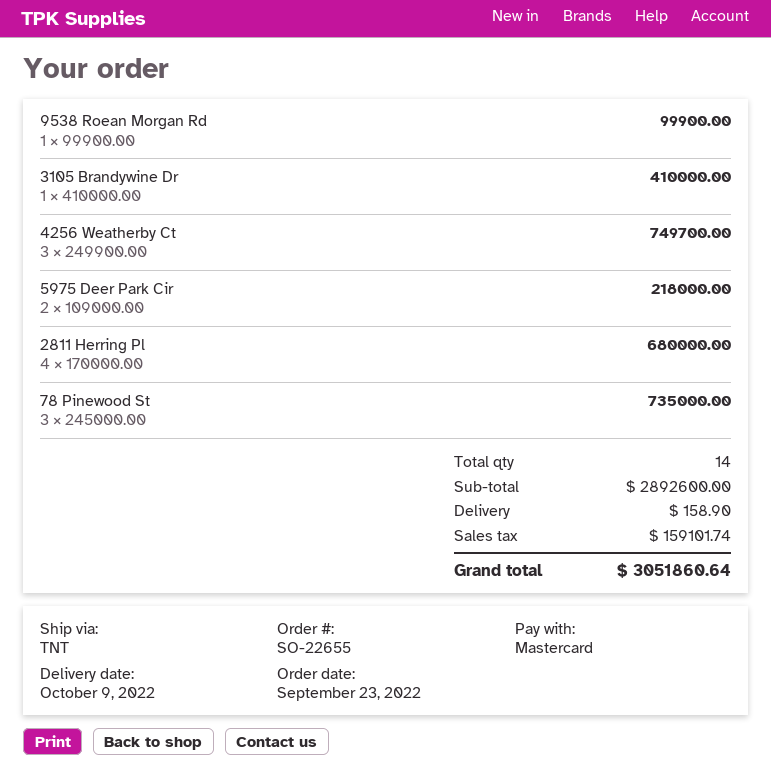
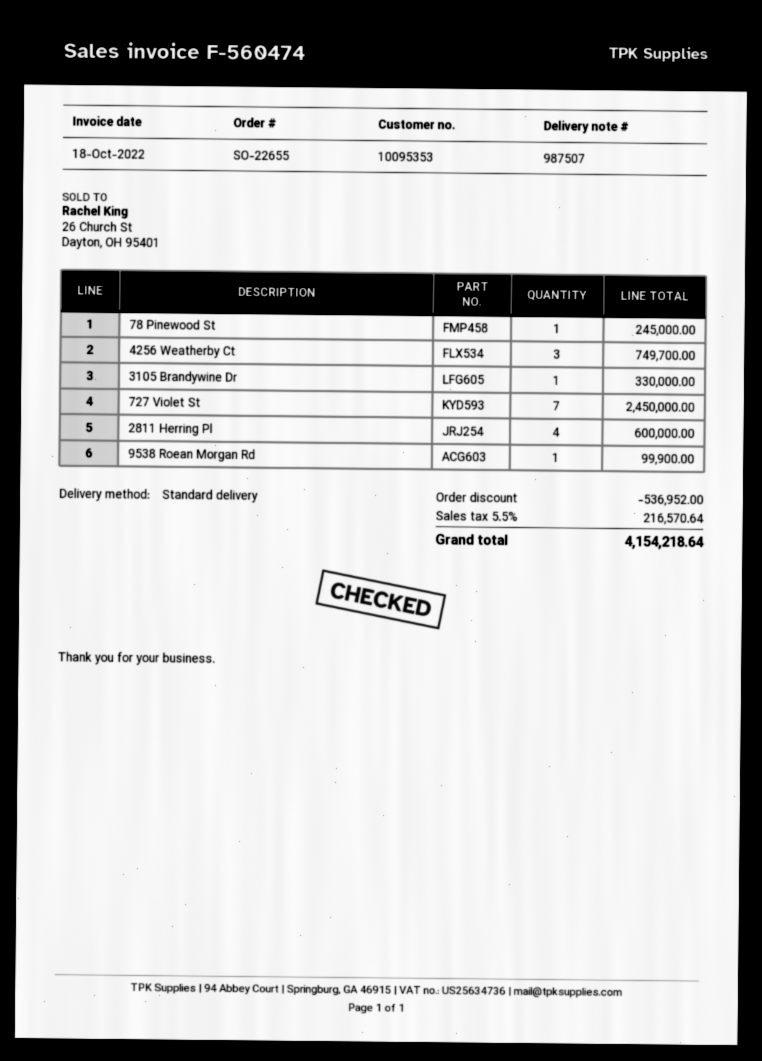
shipping method: TNT -> standard
3105 Brandywine Dr: 1 for 410000.00 -> 1 for 330000.00
5975 Deer Park Cir: 2 for 218000.00 -> none
2811 Herring Pl: 4 for 680000.00 -> 4 for 600000.00
78 Pinewood St: 3 for 735000.00 -> 1 for 245000.00
727 Violet St: none -> 7 for 2450000.00
discount: none -> 536952.00
shipping: 158.90 -> none
tax: 159101.74 -> 216570.64
total: 3051860.64 -> 4154218.64

